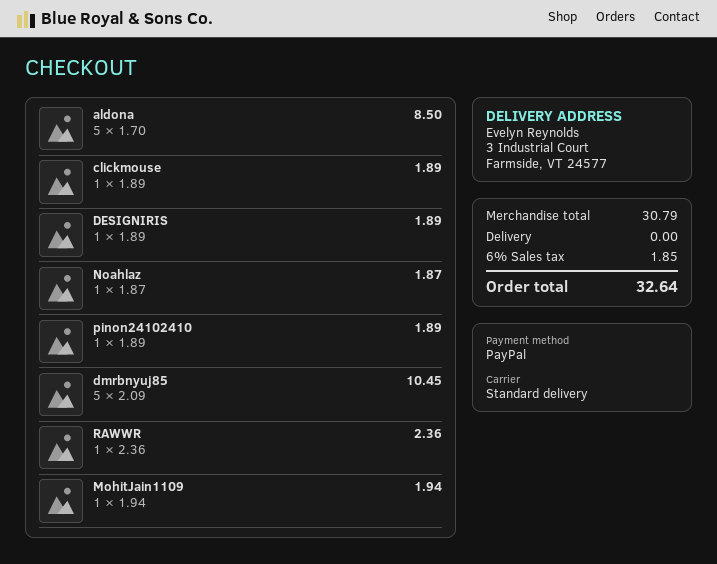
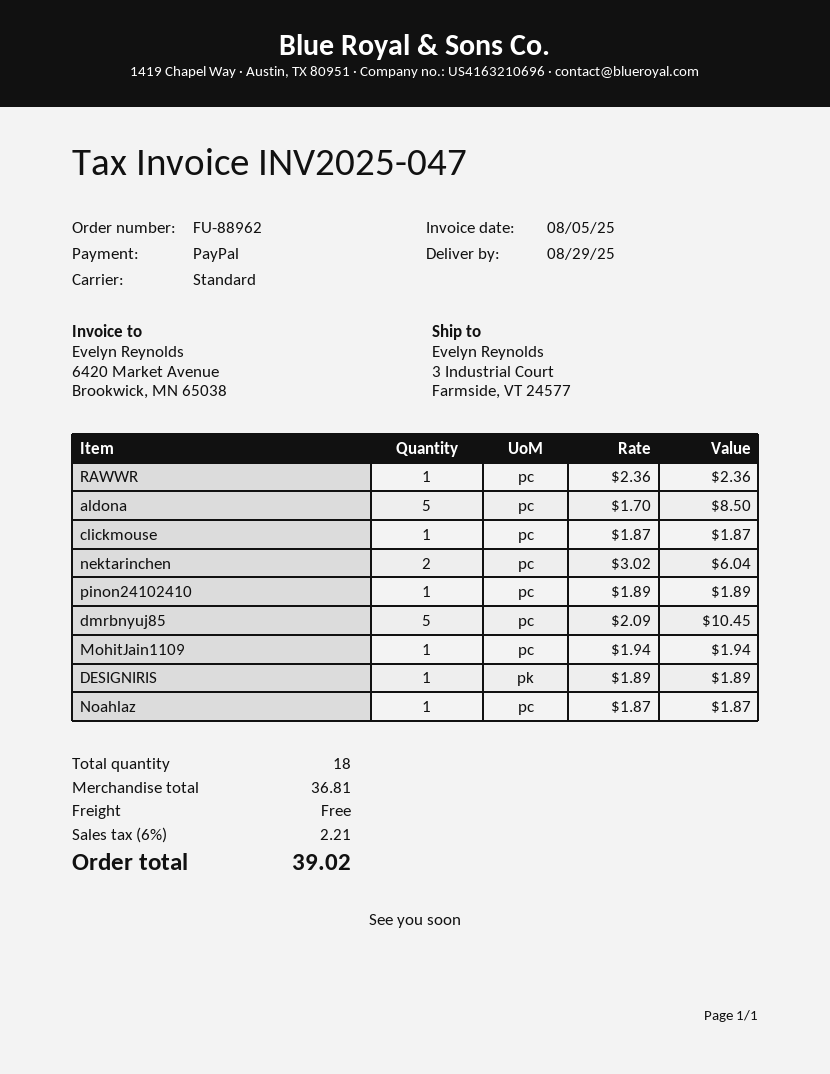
clickmouse: 1 x 1.89 = 1.89 -> 1 x 1.87 = 1.87
nektarinchen: none -> 2 x 3.02 = 6.04
subtotal: 30.79 -> 36.81
tax: 6% = 1.85 -> 6% = 2.21
total: 32.64 -> 39.02

